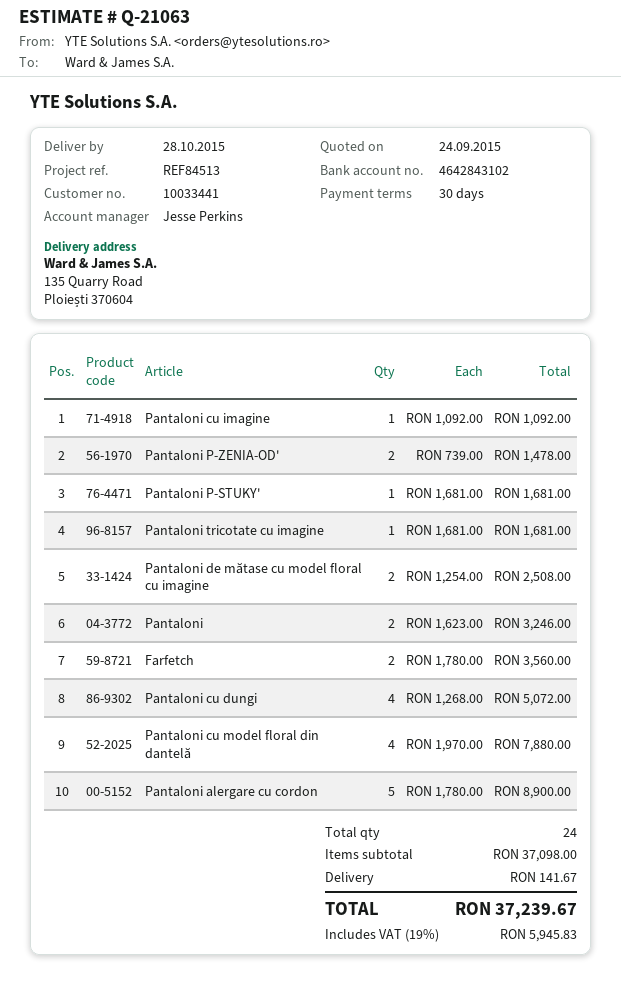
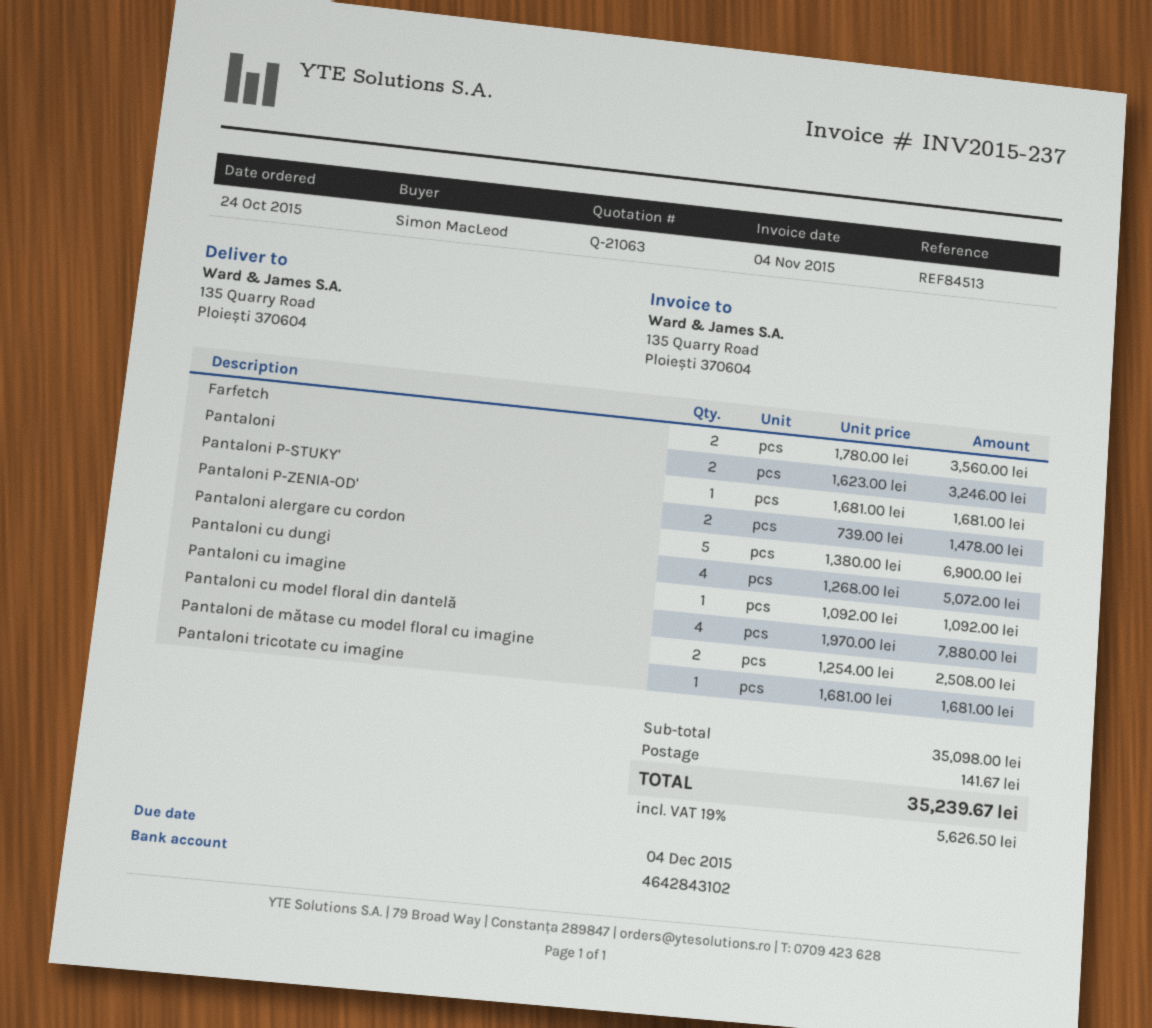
Pantaloni alergare cu cordon: 5 x 1780.00 = 8900.00 -> 5 x 1380.00 = 6900.00
subtotal: 37098.00 -> 35098.00
tax: 19% = 5945.83 -> 19% = 5626.50
total: 37239.67 -> 35239.67

